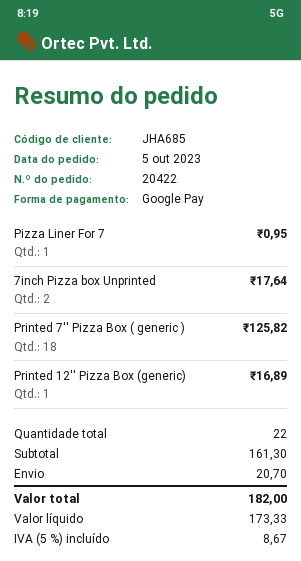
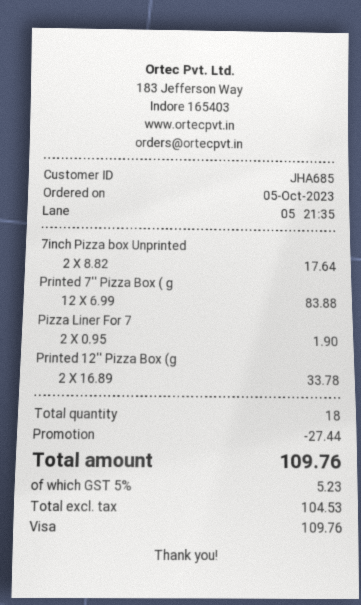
payment method: Google Pay -> Visa
Pizza Liner For 7: 1 for 0.95 -> 2 for 1.90
Printed 7'' Pizza Box ( generic ): 18 for 125.82 -> 12 for 83.88
Printed 12'' Pizza Box (generic): 1 for 16.89 -> 2 for 33.78
total quantity: 22 -> 18
discount: none -> 27.44
shipping: 20.70 -> none
net: 173.33 -> 104.53
tax: 5% = 8.67 -> 5% = 5.23
total: 182.00 -> 109.76

